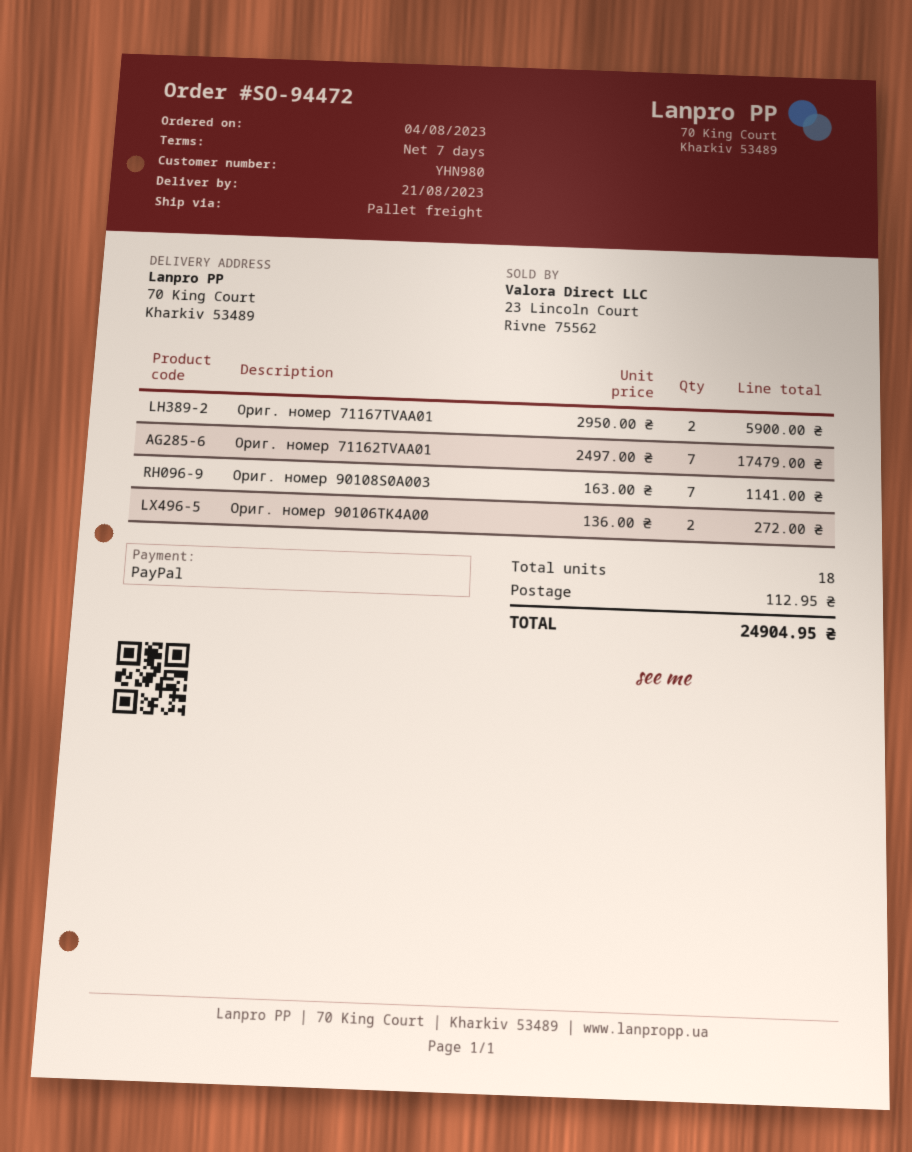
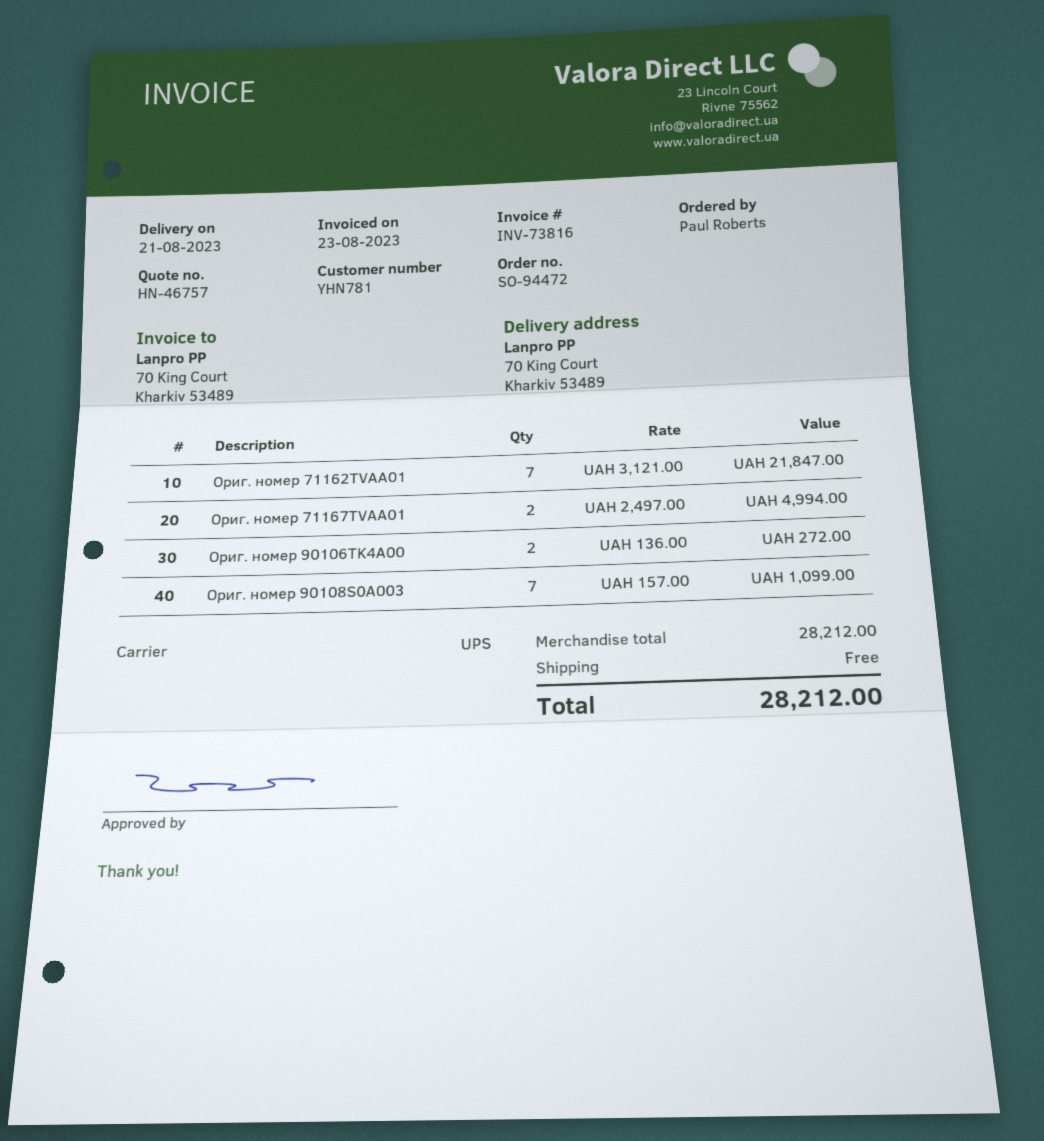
customer number: YHN980 -> YHN781
shipping method: pallet freight -> UPS
Ориг. номер 71167TVAA01: 2 x 2950.00 = 5900.00 -> 2 x 2497.00 = 4994.00
Ориг. номер 71162TVAA01: 7 x 2497.00 = 17479.00 -> 7 x 3121.00 = 21847.00
Ориг. номер 90108S0A003: 7 x 163.00 = 1141.00 -> 7 x 157.00 = 1099.00
shipping: 112.95 -> 0.00
total: 24904.95 -> 28212.00

